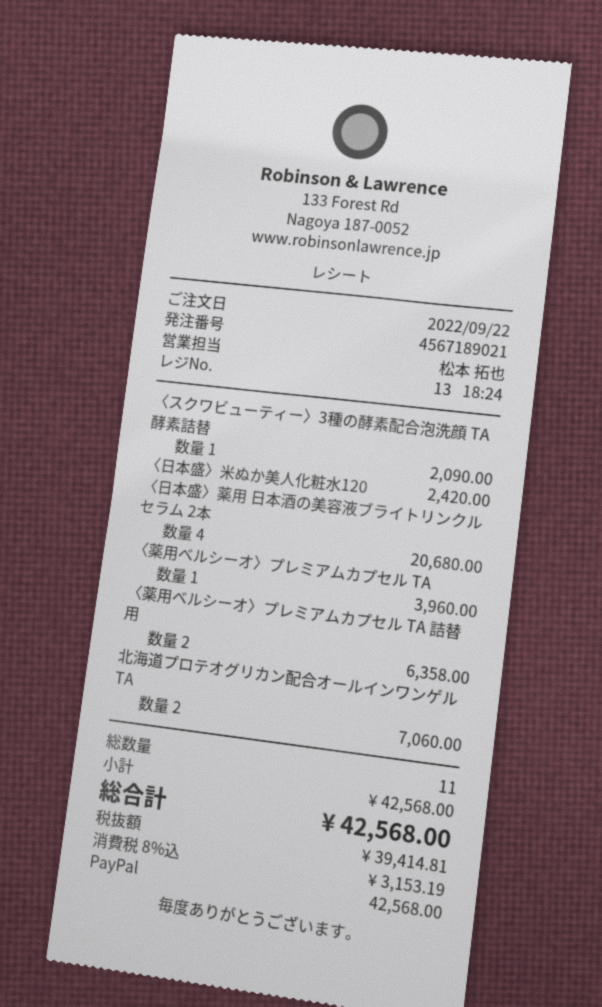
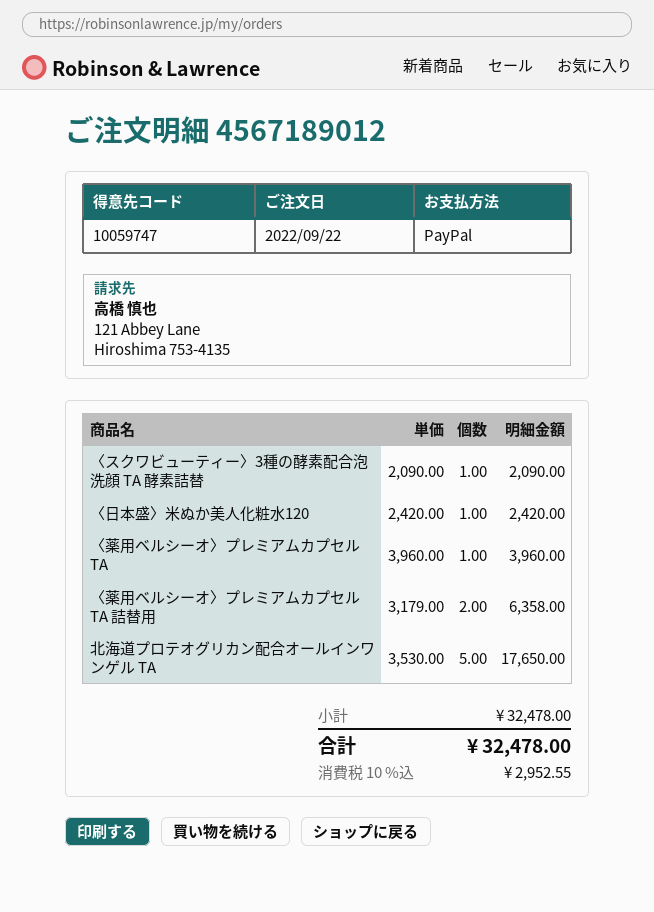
order number: 4567189021 -> 4567189012
〈日本盛〉薬用 日本酒の美容液ブライトリンクルセラム 2本: 4 for 20680.00 -> none
北海道プロテオグリカン配合オールインワンゲル TA: 2 for 7060.00 -> 5 for 17650.00
subtotal: 42568.00 -> 32478.00
tax: 8% = 3153.19 -> 10% = 2952.55
total: 42568.00 -> 32478.00

